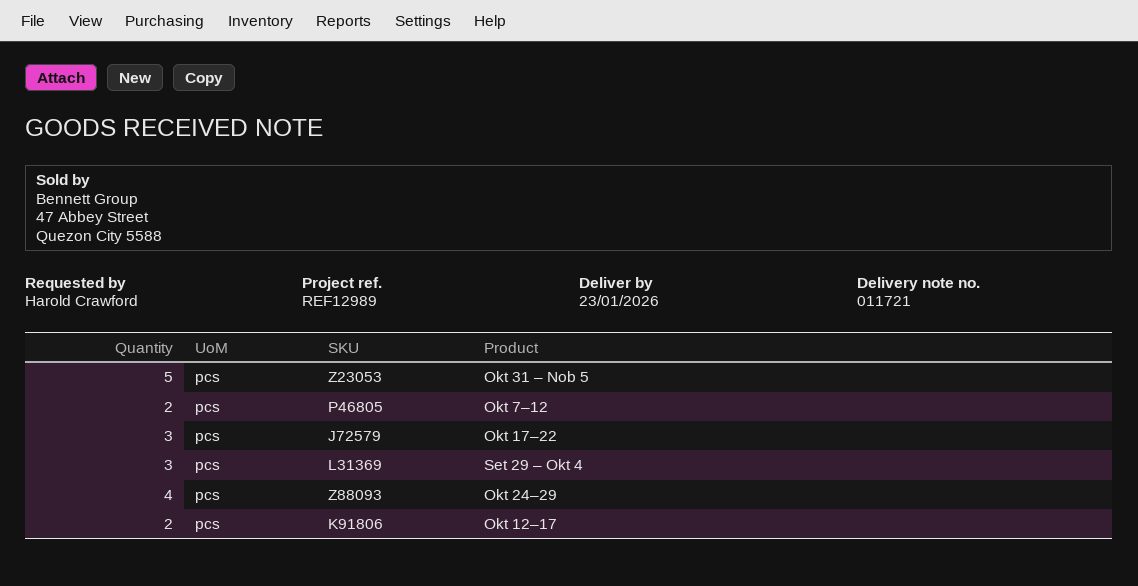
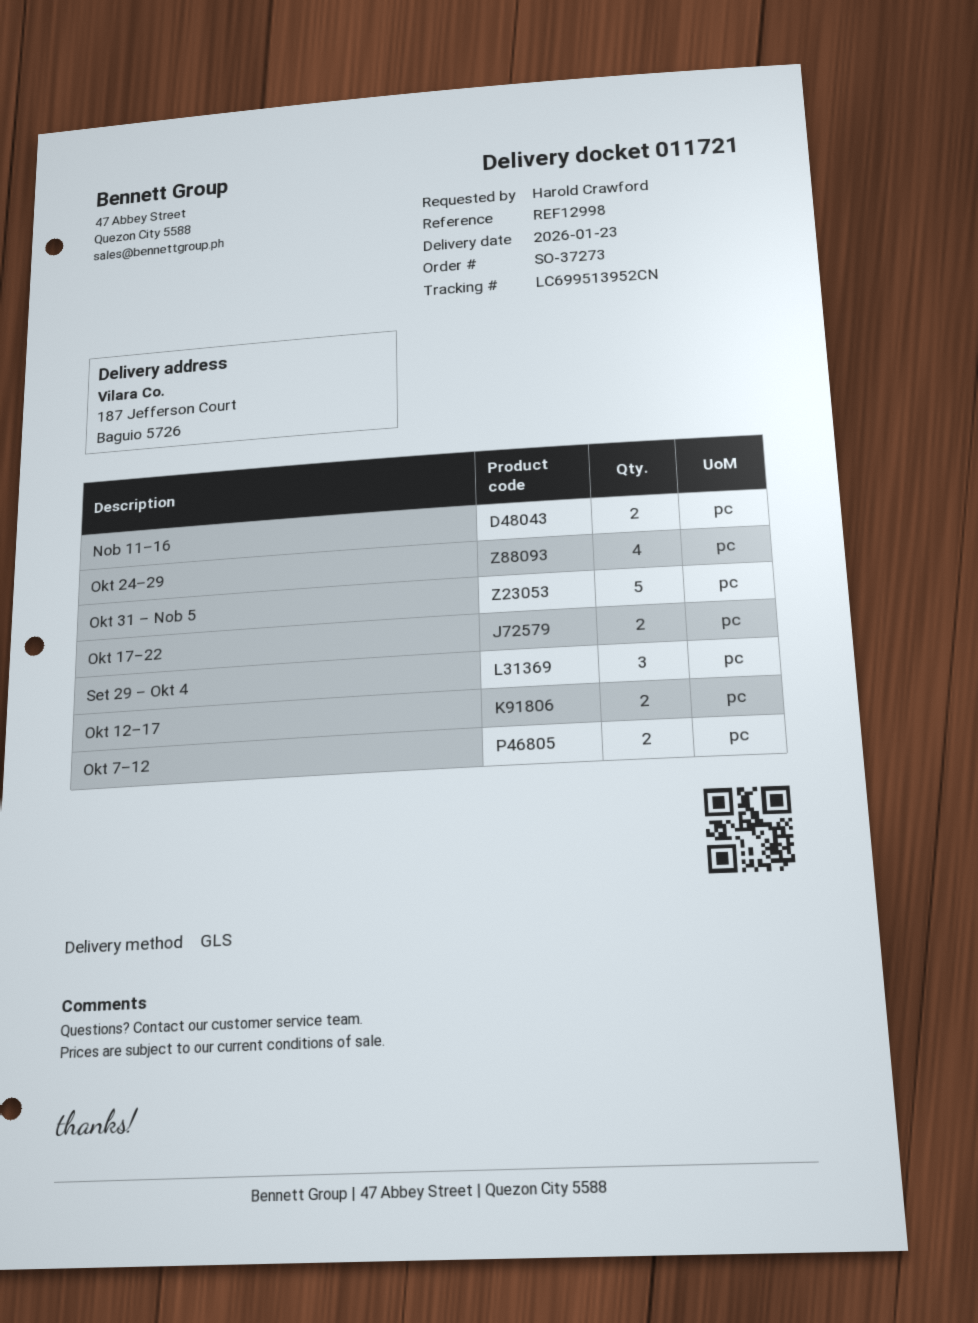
reference: REF12989 -> REF12998
Okt 17–22: 3 -> 2
Nob 11–16: none -> 2

